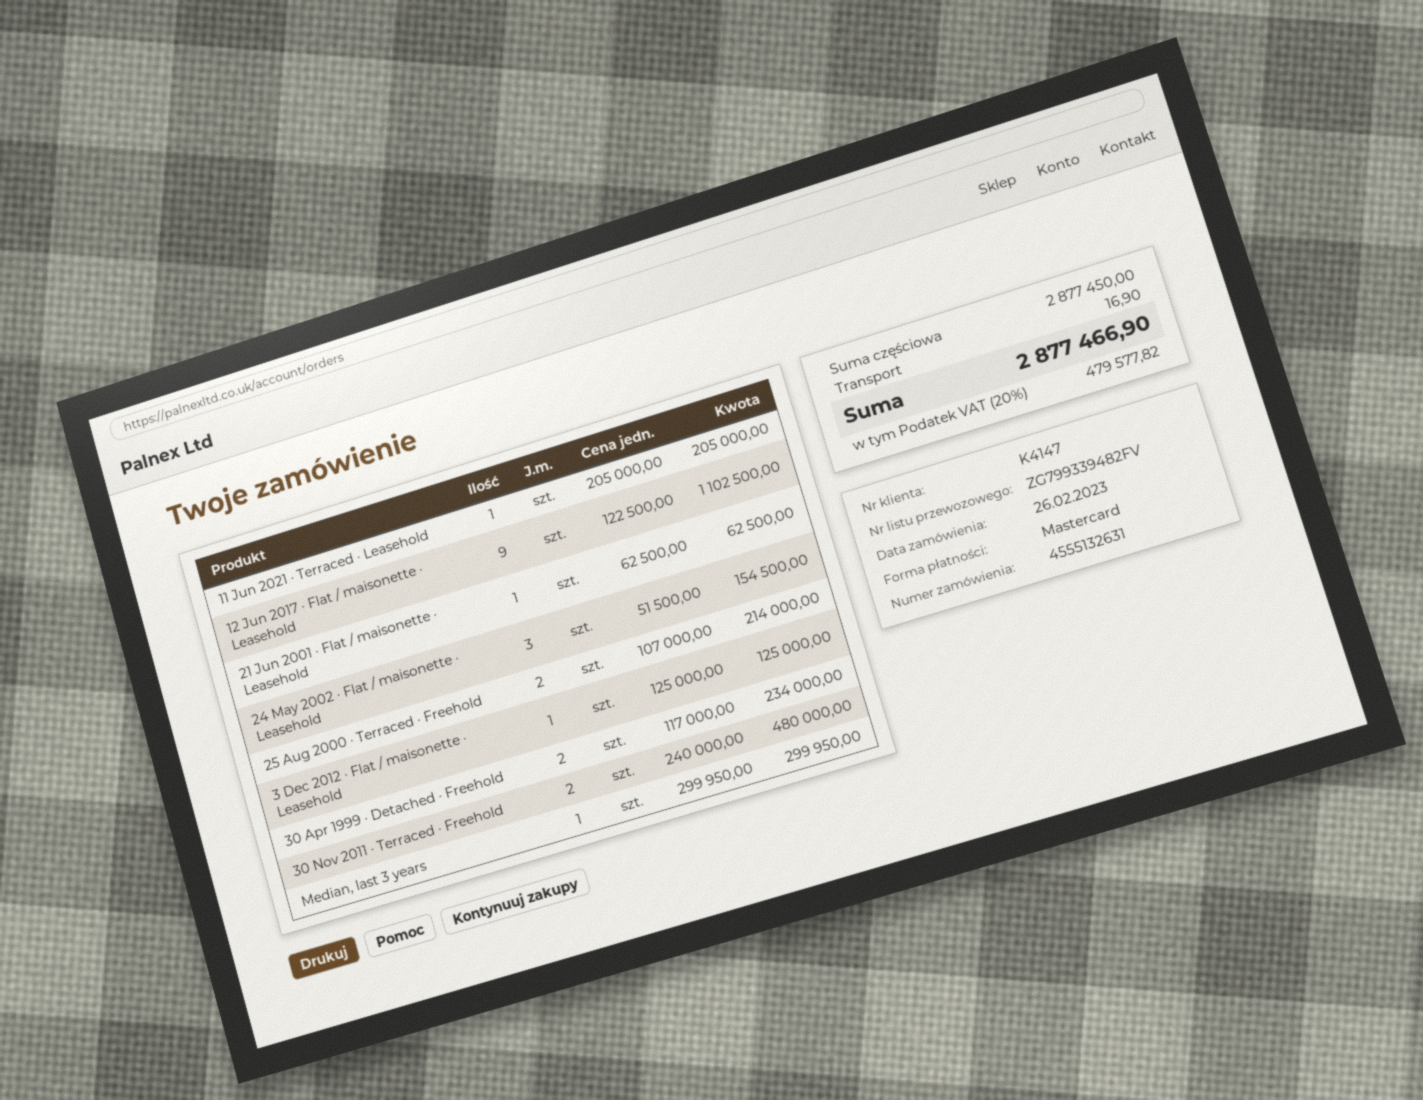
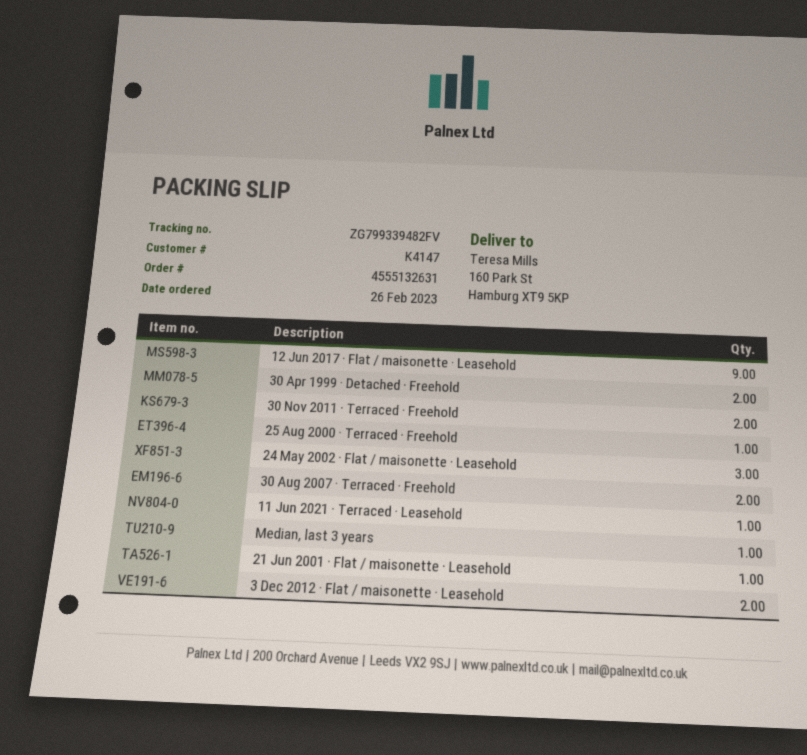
25 Aug 2000 · Terraced · Freehold: 2 -> 1
3 Dec 2012 · Flat / maisonette · Leasehold: 1 -> 2
30 Aug 2007 · Terraced · Freehold: none -> 2

